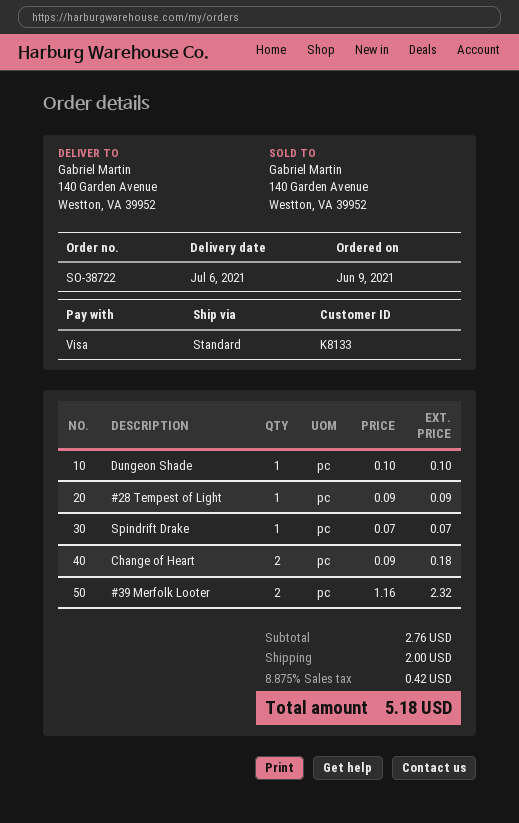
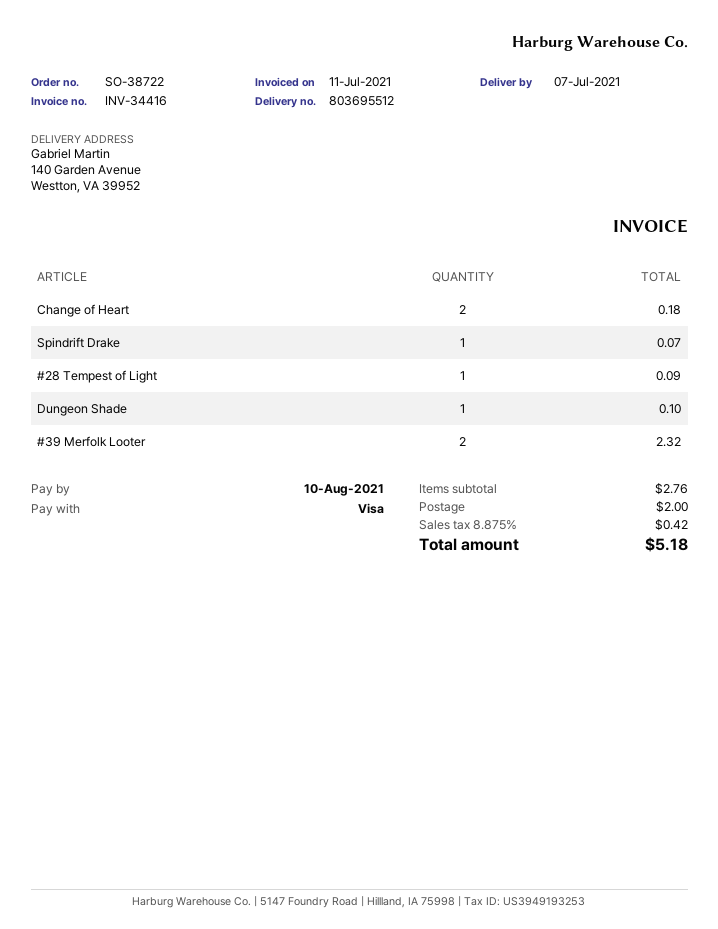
delivery date: 2021-07-06 -> 2021-07-07

